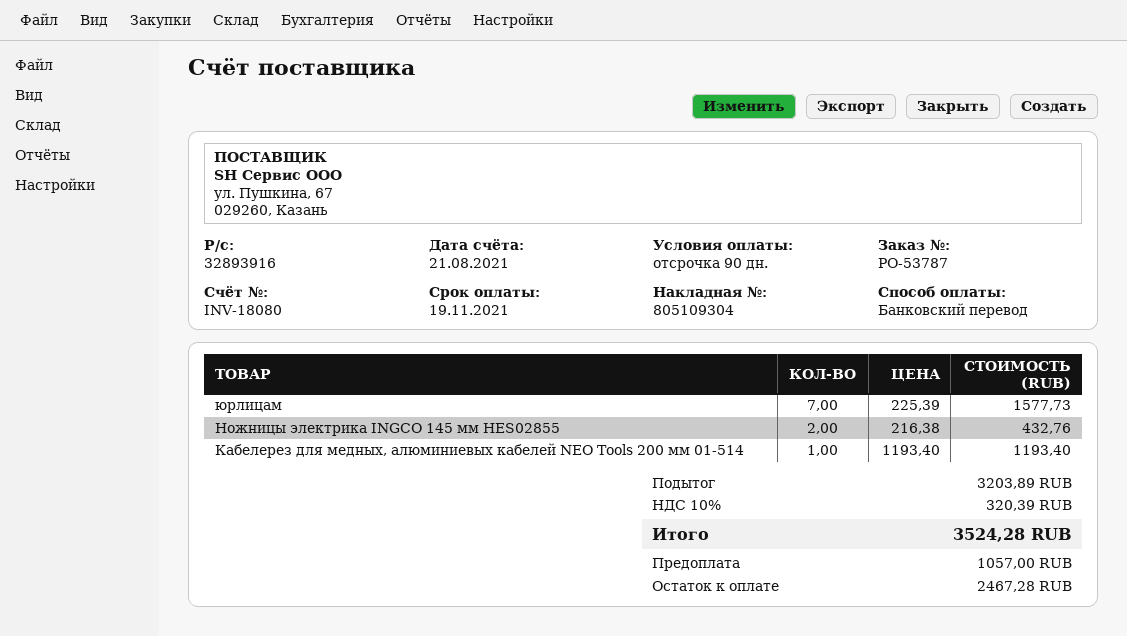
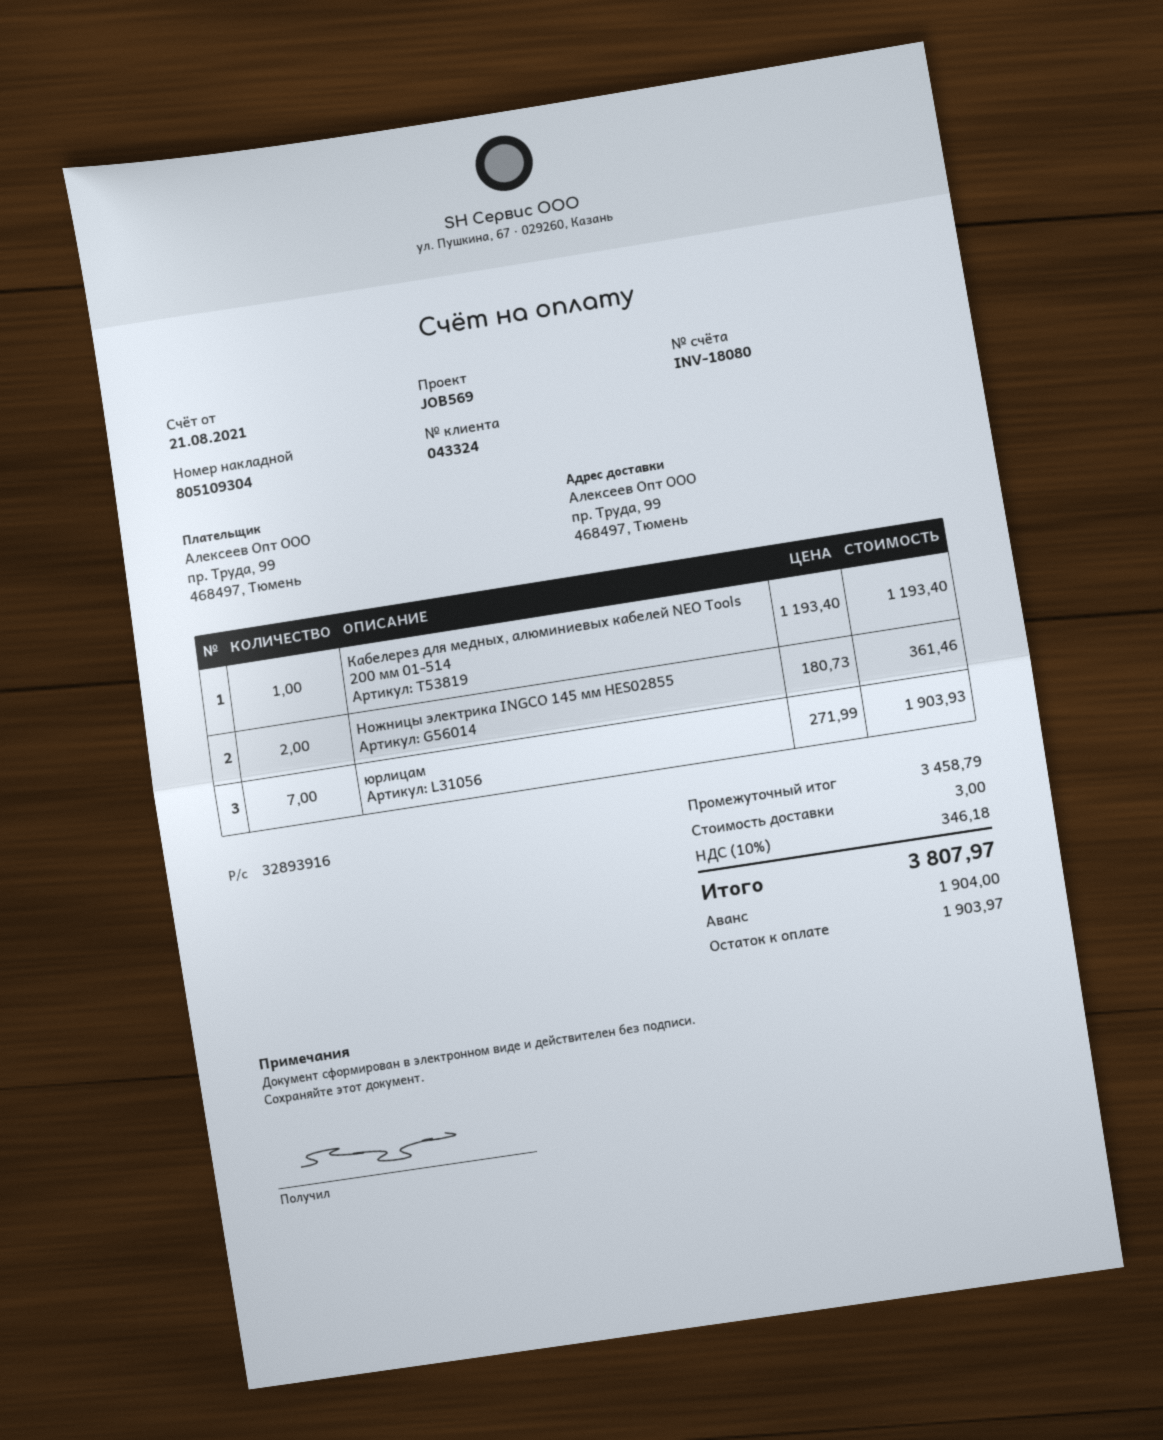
юрлицам: 7 x 225.39 = 1577.73 -> 7 x 271.99 = 1903.93
Ножницы электрика INGCO 145 мм HES02855: 2 x 216.38 = 432.76 -> 2 x 180.73 = 361.46
subtotal: 3203.89 -> 3458.79
shipping: none -> 3.00
tax: 10% = 320.39 -> 10% = 346.18
total: 3524.28 -> 3807.97
deposit: 1057.00 -> 1904.00
balance: 2467.28 -> 1903.97

